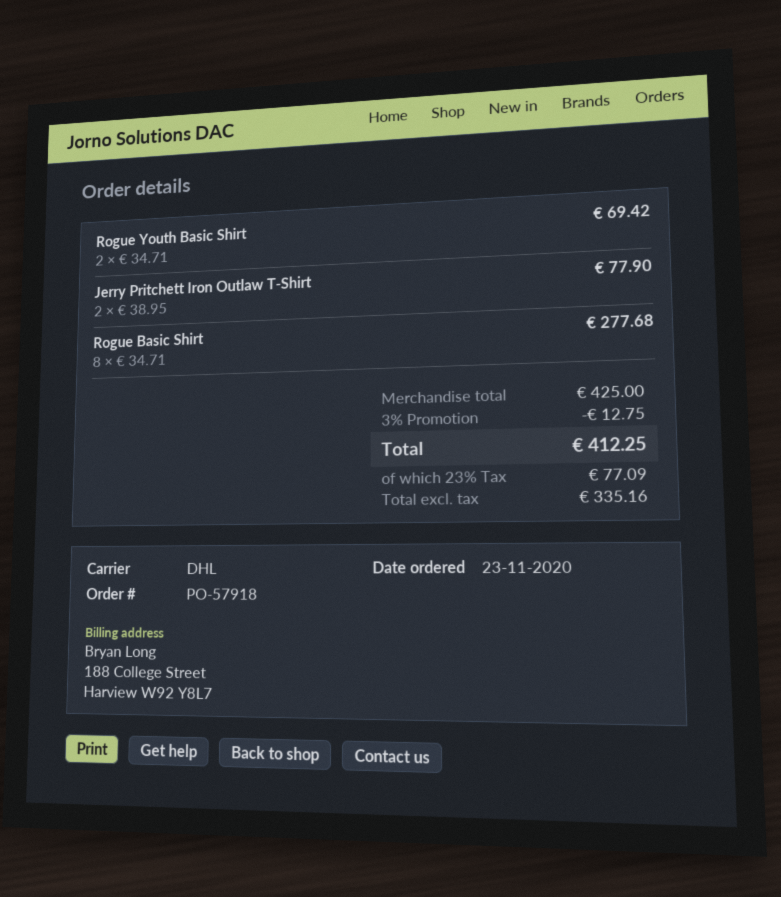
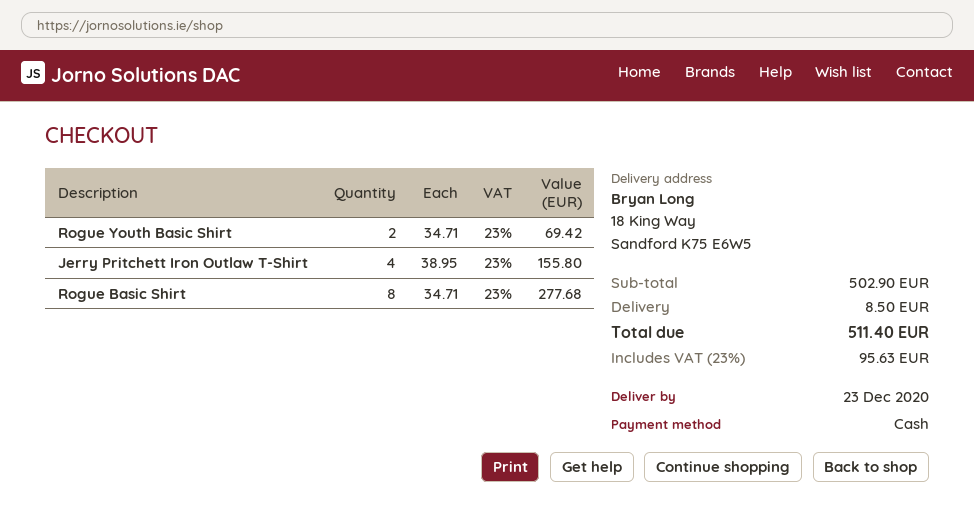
Jerry Pritchett Iron Outlaw T-Shirt: 2 x 38.95 = 77.90 -> 4 x 38.95 = 155.80
subtotal: 425.00 -> 502.90
discount: 3% = 12.75 -> none
shipping: none -> 8.50
tax: 23% = 77.09 -> 23% = 95.63
total: 412.25 -> 511.40

